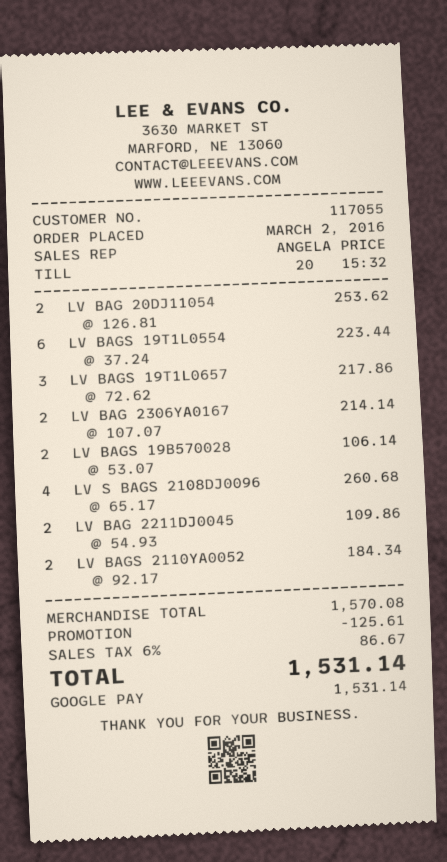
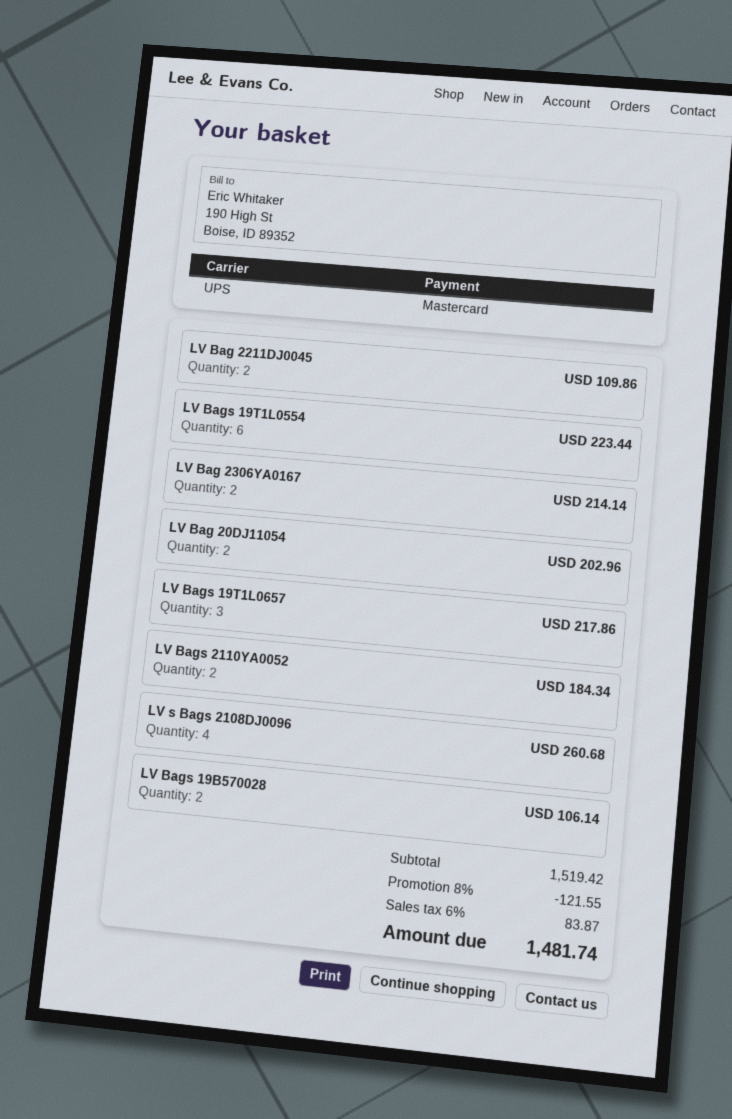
payment method: Google Pay -> Mastercard
LV BAG 20DJ11054: 2 for 253.62 -> 2 for 202.96
subtotal: 1570.08 -> 1519.42
discount: 125.61 -> 121.55
tax: 6% = 86.67 -> 6% = 83.87
total: 1531.14 -> 1481.74

